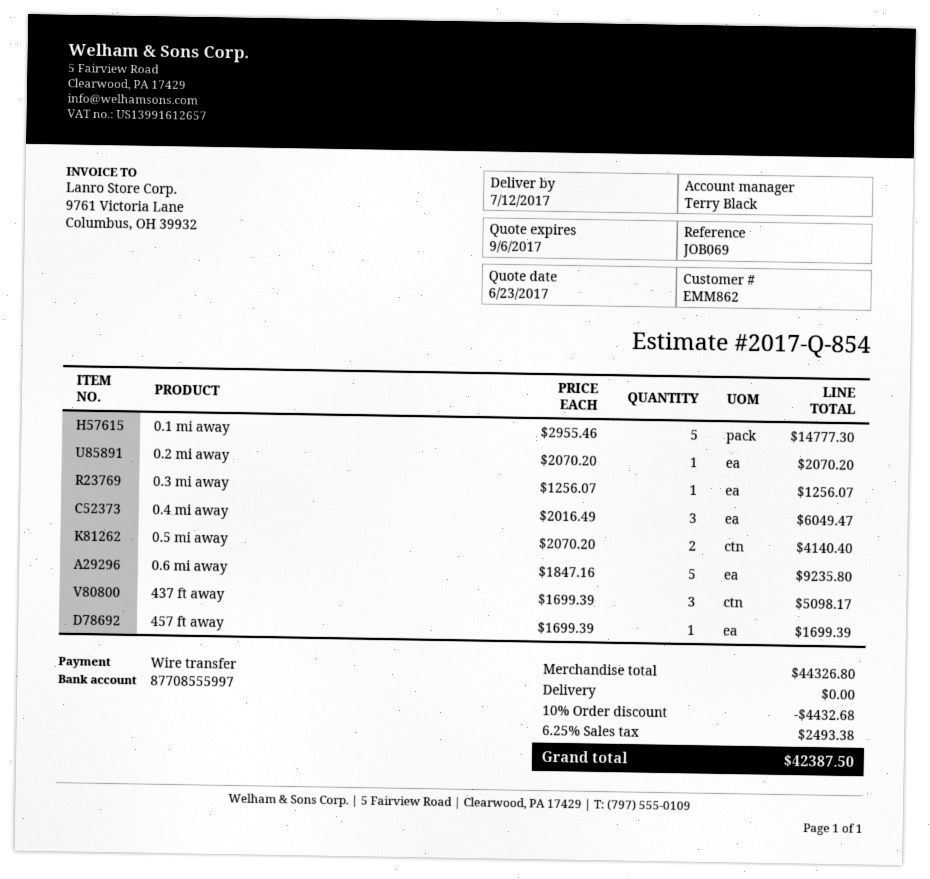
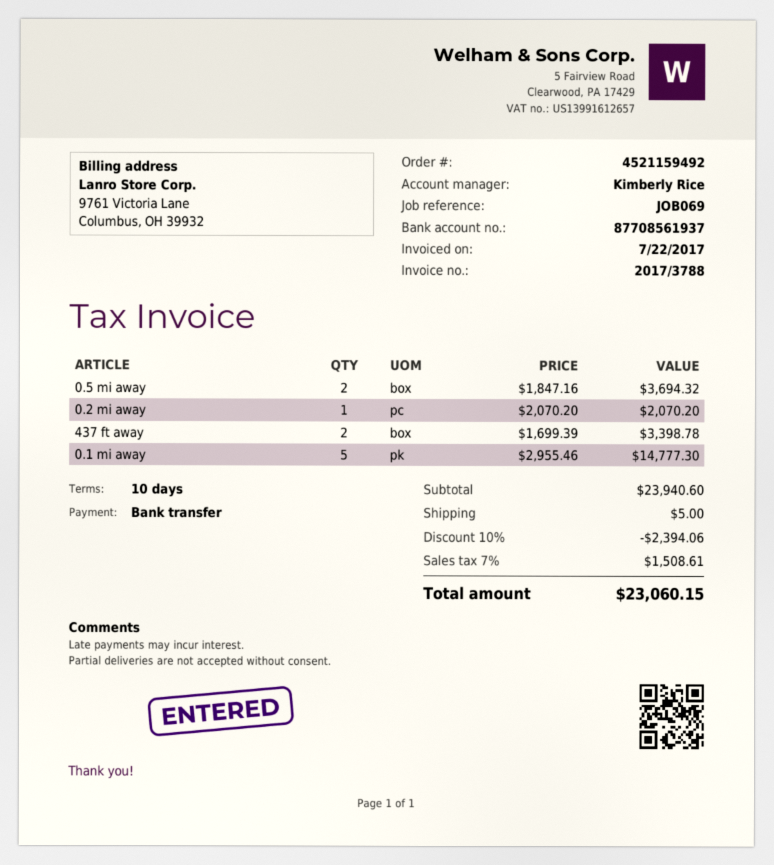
sales rep: Terry Black -> Kimberly Rice
bank account: 87708555997 -> 87708561937
0.3 mi away: 1 x 1256.07 = 1256.07 -> none
0.4 mi away: 3 x 2016.49 = 6049.47 -> none
0.5 mi away: 2 x 2070.20 = 4140.40 -> 2 x 1847.16 = 3694.32
0.6 mi away: 5 x 1847.16 = 9235.80 -> none
437 ft away: 3 x 1699.39 = 5098.17 -> 2 x 1699.39 = 3398.78
457 ft away: 1 x 1699.39 = 1699.39 -> none
subtotal: 44326.80 -> 23940.60
discount: 10% = 4432.68 -> 10% = 2394.06
shipping: 0.00 -> 5.00
tax: 6.25% = 2493.38 -> 7% = 1508.61
total: 42387.50 -> 23060.15

